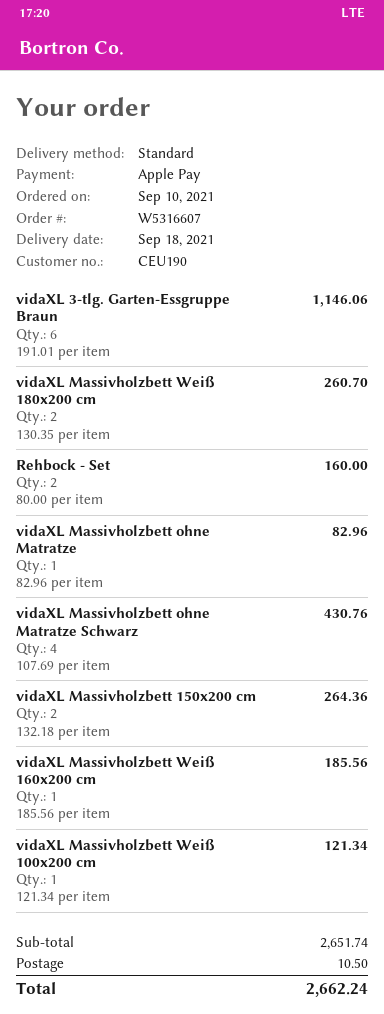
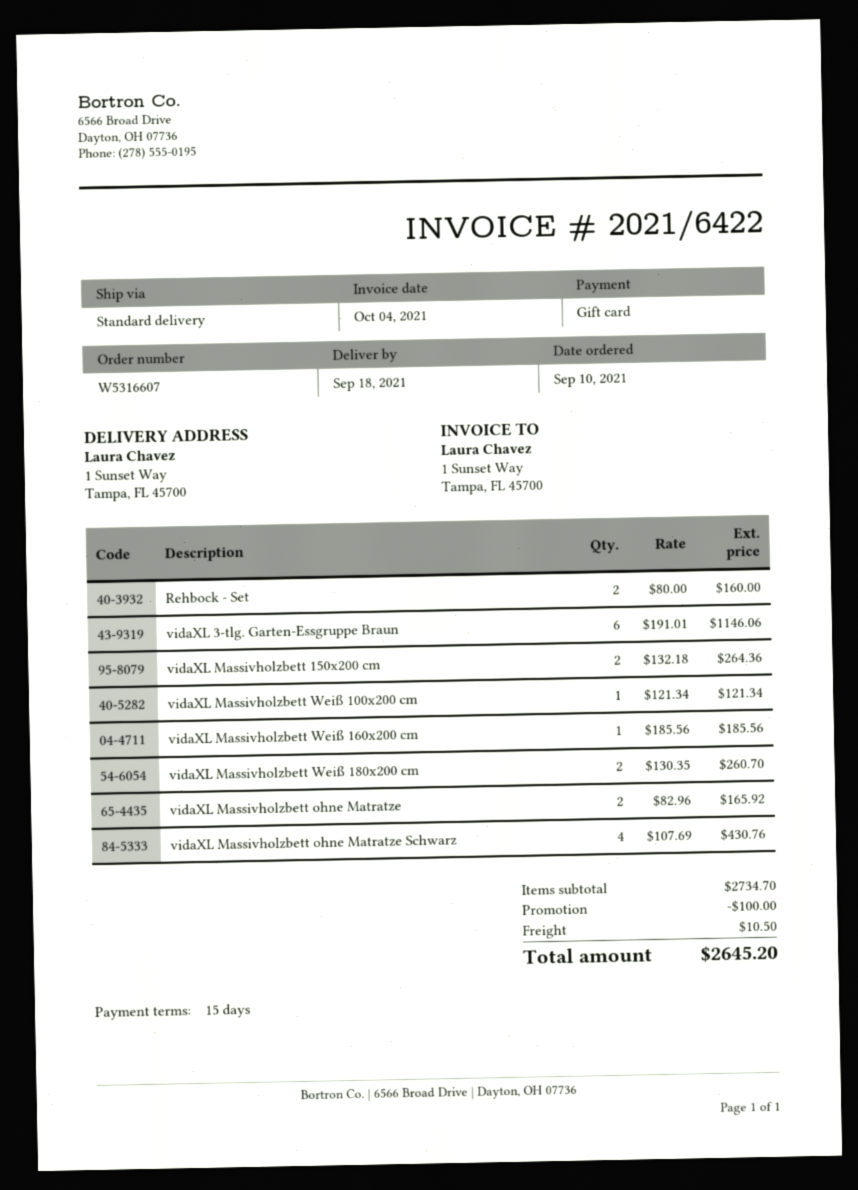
payment method: Apple Pay -> gift card
vidaXL Massivholzbett ohne Matratze: 1 x 82.96 = 82.96 -> 2 x 82.96 = 165.92
subtotal: 2651.74 -> 2734.70
discount: none -> 100.00
total: 2662.24 -> 2645.20

